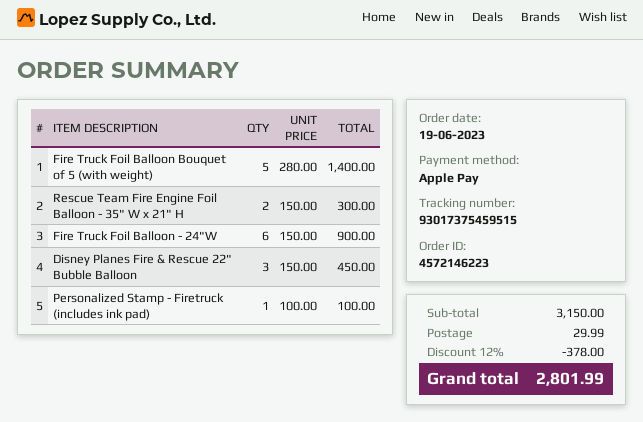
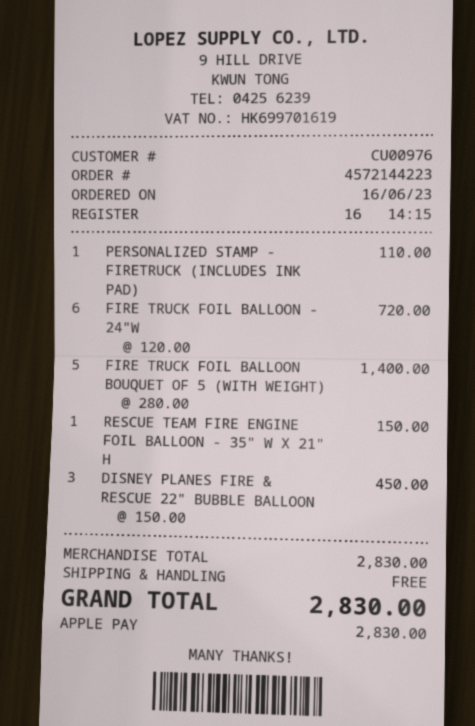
order number: 4572146223 -> 4572144223
order date: 2023-06-19 -> 2023-06-16
Rescue Team Fire Engine Foil Balloon - 35" W x 21" H: 2 x 150.00 = 300.00 -> 1 x 150.00 = 150.00
Fire Truck Foil Balloon - 24"W: 6 x 150.00 = 900.00 -> 6 x 120.00 = 720.00
Personalized Stamp - Firetruck (includes ink pad): 1 x 100.00 = 100.00 -> 1 x 110.00 = 110.00
subtotal: 3150.00 -> 2830.00
discount: 12% = 378.00 -> none
shipping: 29.99 -> 0.00
total: 2801.99 -> 2830.00

